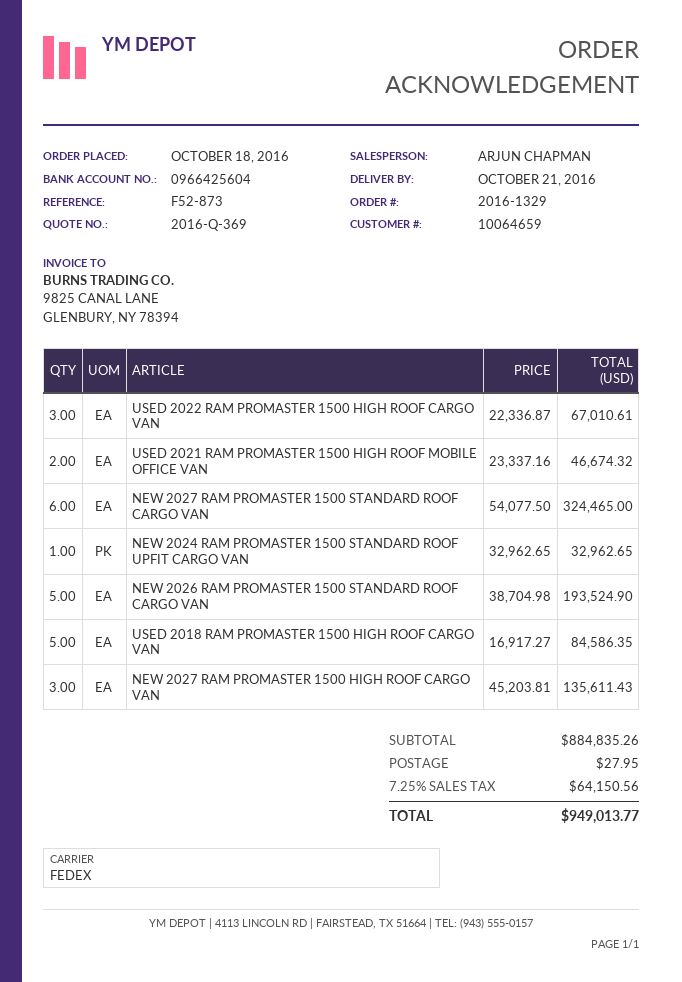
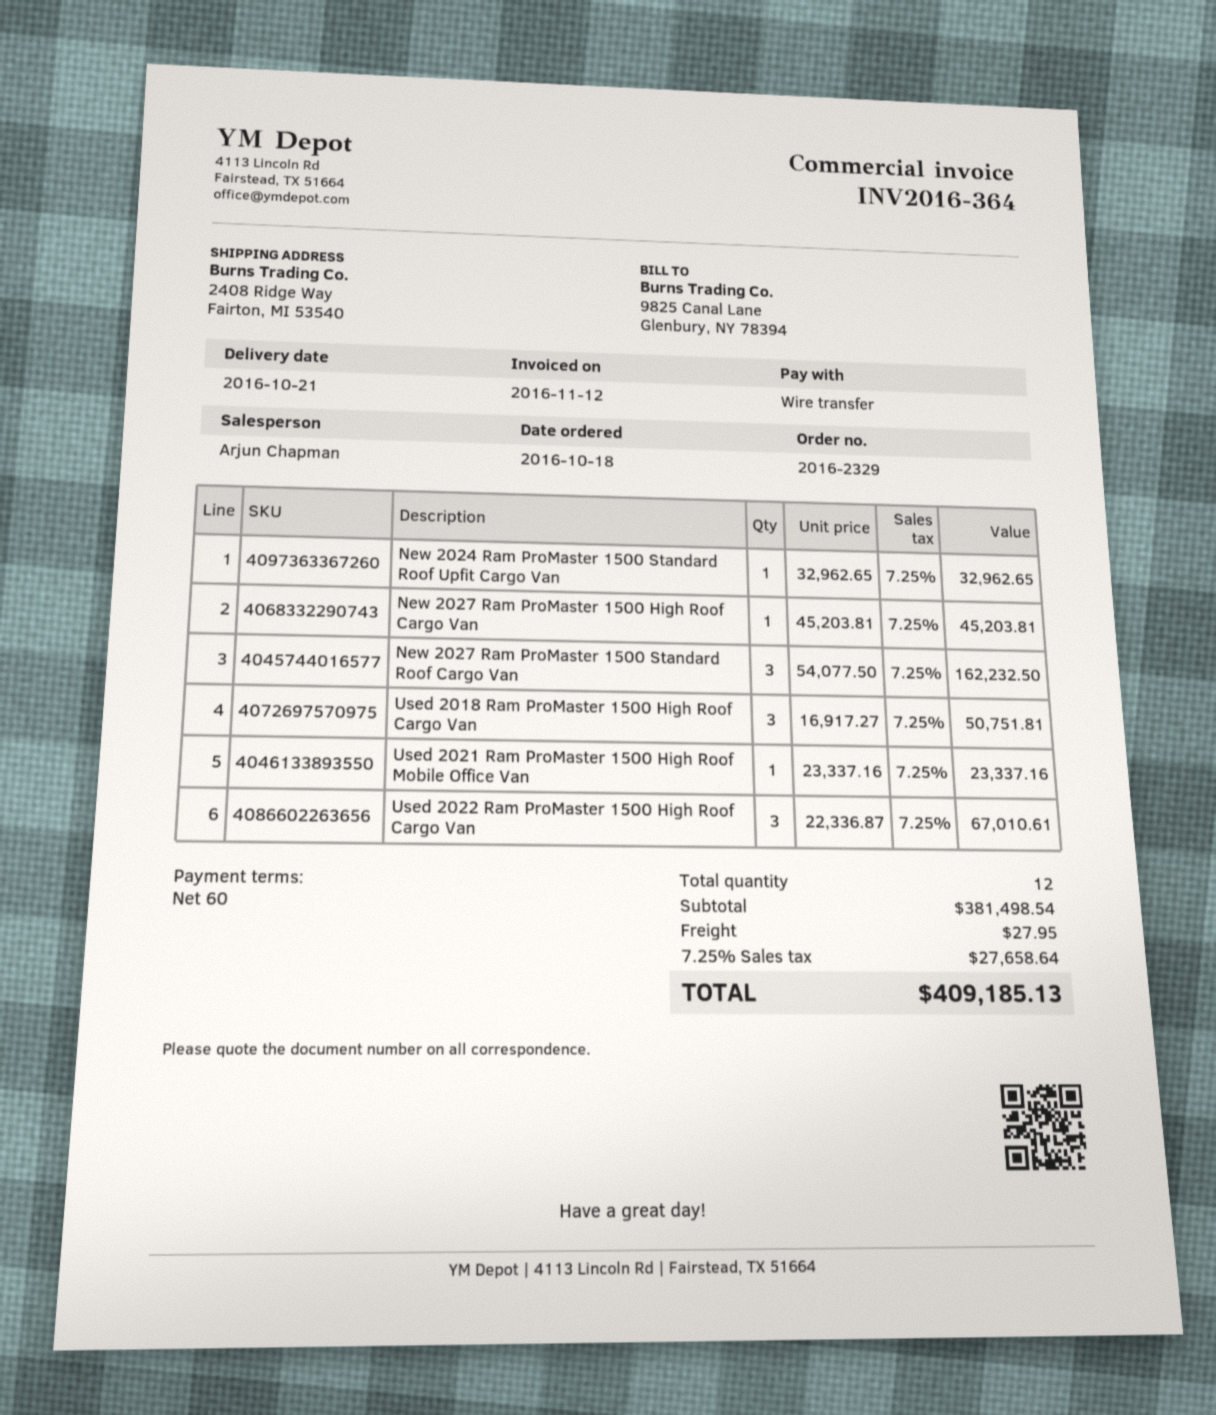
order number: 2016-1329 -> 2016-2329
USED 2021 RAM PROMASTER 1500 HIGH ROOF MOBILE OFFICE VAN: 2 x 23337.16 = 46674.32 -> 1 x 23337.16 = 23337.16
NEW 2027 RAM PROMASTER 1500 STANDARD ROOF CARGO VAN: 6 x 54077.50 = 324465.00 -> 3 x 54077.50 = 162232.50
NEW 2026 RAM PROMASTER 1500 STANDARD ROOF CARGO VAN: 5 x 38704.98 = 193524.90 -> none
USED 2018 RAM PROMASTER 1500 HIGH ROOF CARGO VAN: 5 x 16917.27 = 84586.35 -> 3 x 16917.27 = 50751.81
NEW 2027 RAM PROMASTER 1500 HIGH ROOF CARGO VAN: 3 x 45203.81 = 135611.43 -> 1 x 45203.81 = 45203.81
subtotal: 884835.26 -> 381498.54
tax: 7.25% = 64150.56 -> 7.25% = 27658.64
total: 949013.77 -> 409185.13

